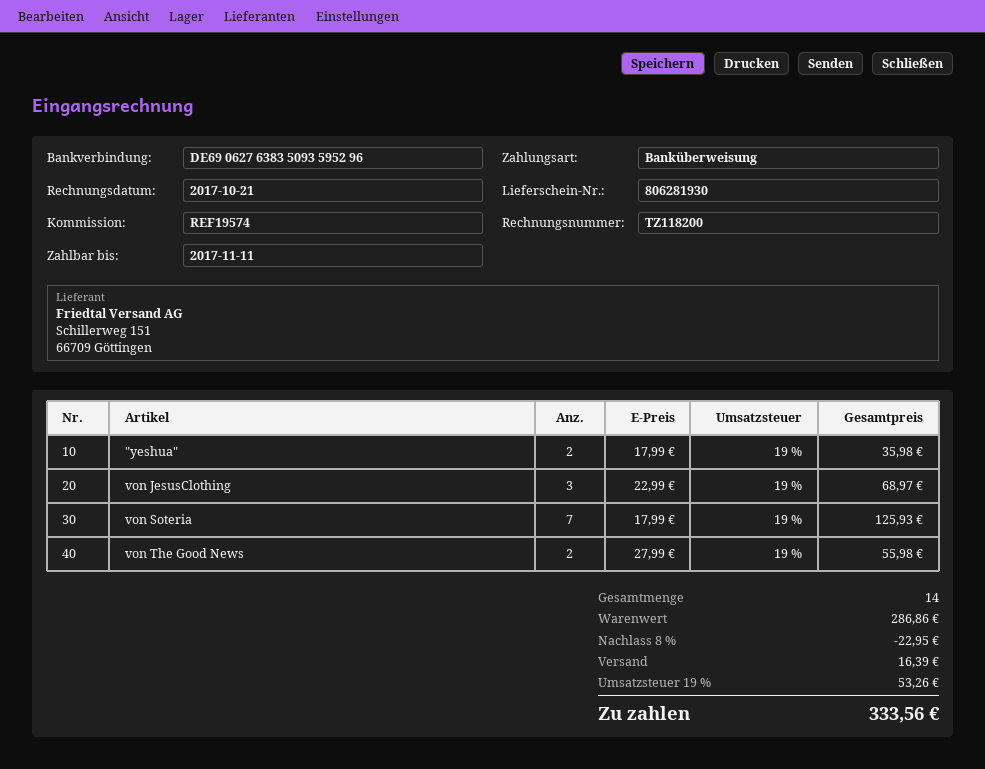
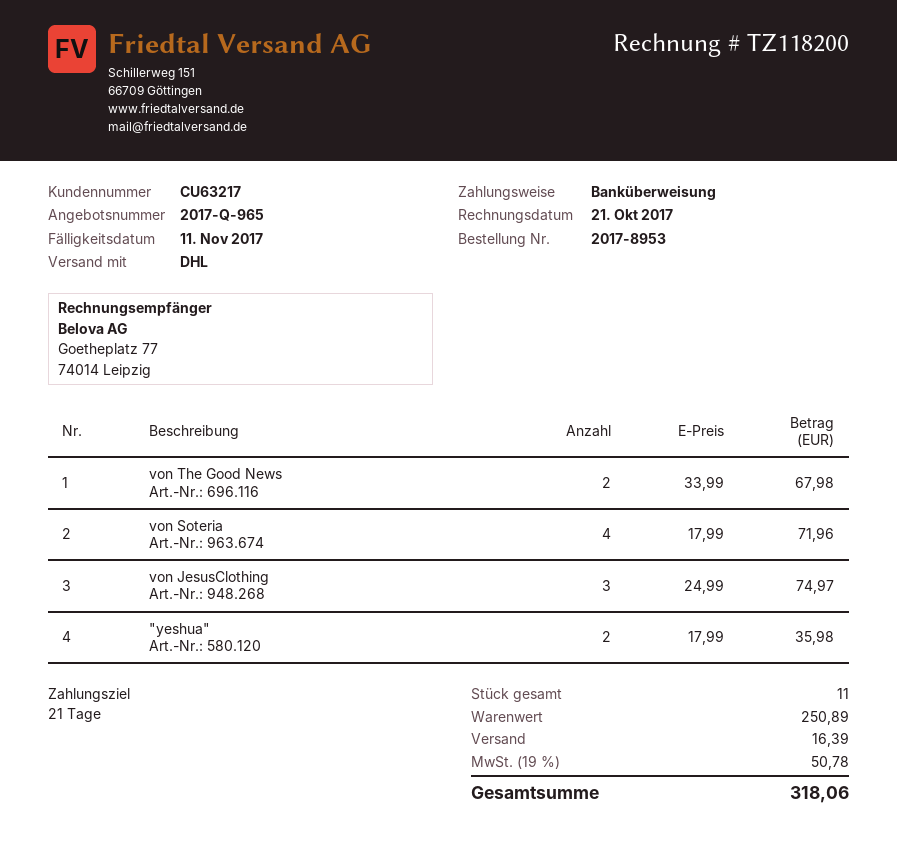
von JesusClothing: 3 x 22.99 = 68.97 -> 3 x 24.99 = 74.97
von Soteria: 7 x 17.99 = 125.93 -> 4 x 17.99 = 71.96
von The Good News: 2 x 27.99 = 55.98 -> 2 x 33.99 = 67.98
total quantity: 14 -> 11
subtotal: 286.86 -> 250.89
discount: 8% = 22.95 -> none
tax: 19% = 53.26 -> 19% = 50.78
total: 333.56 -> 318.06

